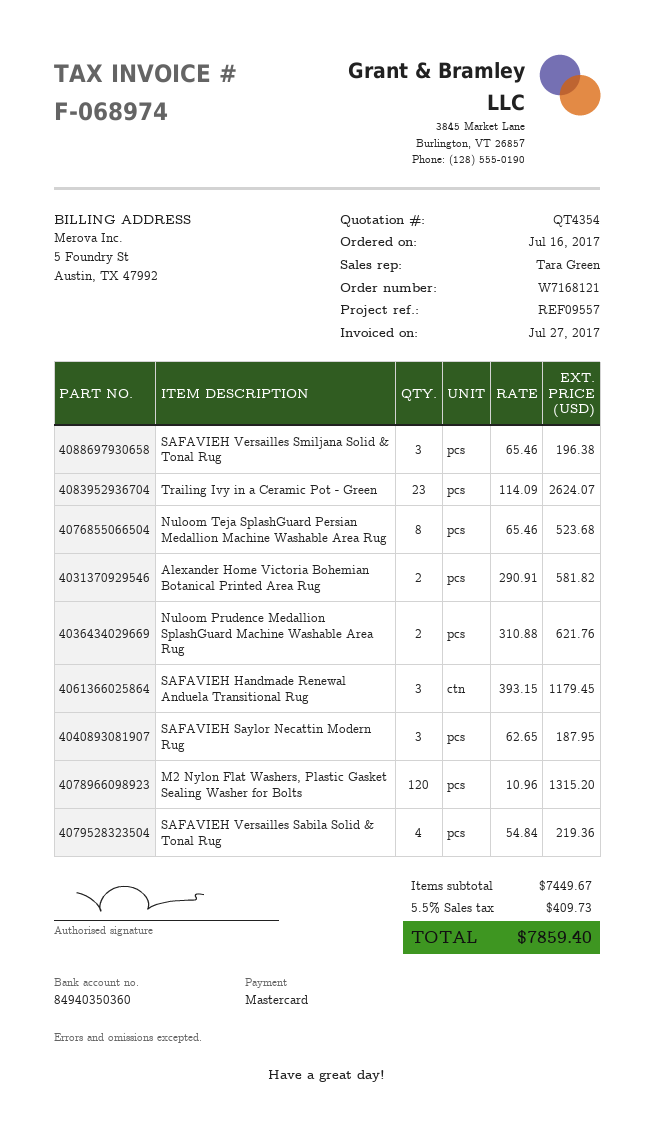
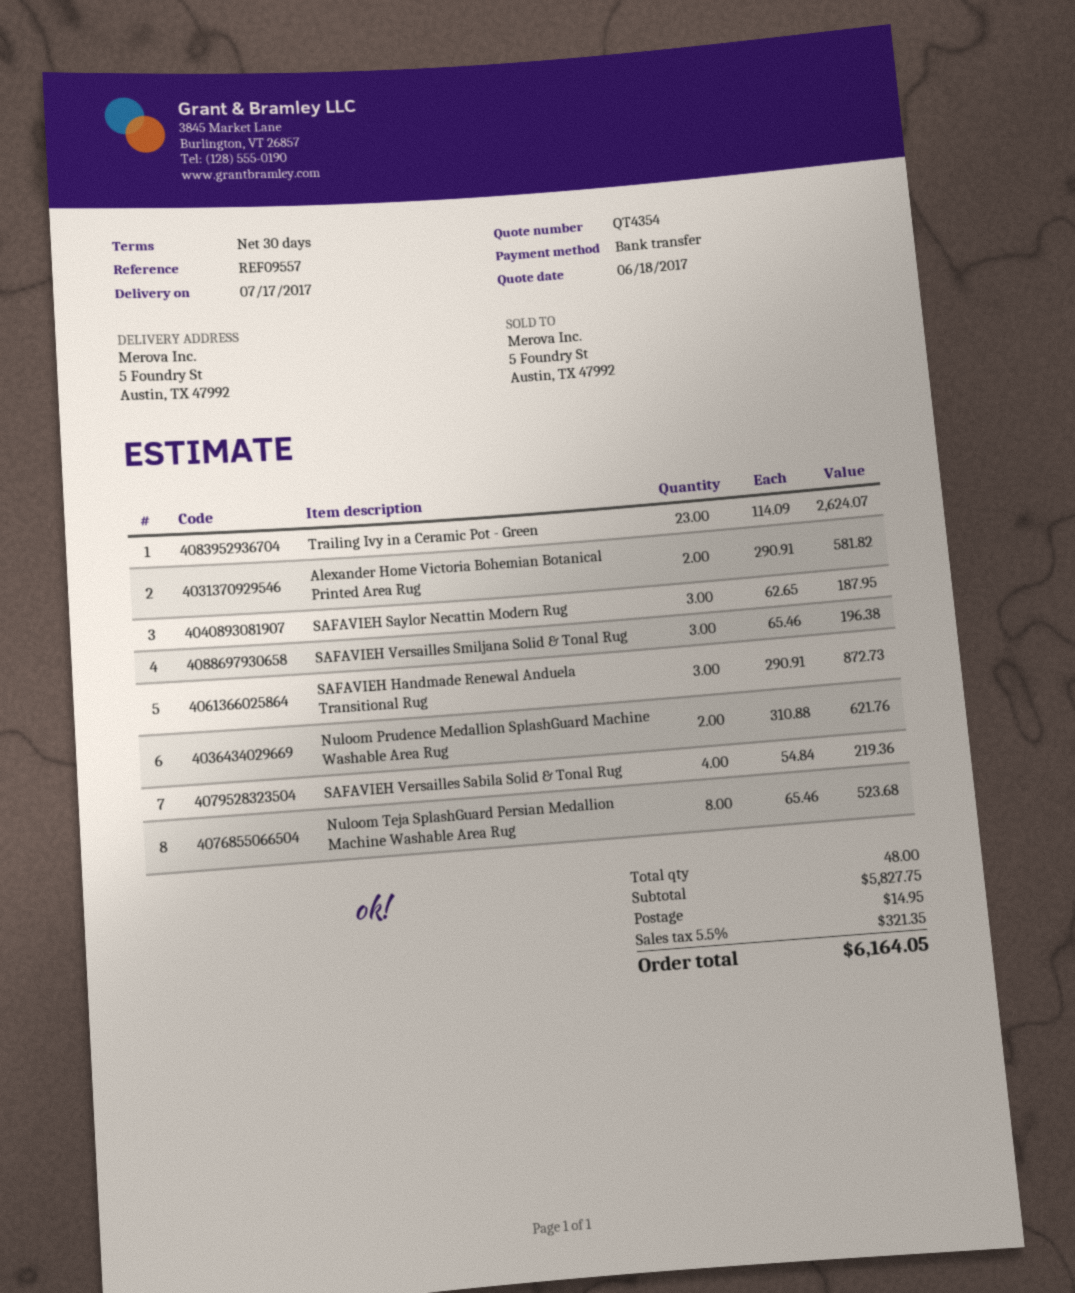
payment method: Mastercard -> bank transfer
SAFAVIEH Handmade Renewal Anduela Transitional Rug: 3 x 393.15 = 1179.45 -> 3 x 290.91 = 872.73
M2 Nylon Flat Washers, Plastic Gasket Sealing Washer for Bolts: 120 x 10.96 = 1315.20 -> none
subtotal: 7449.67 -> 5827.75
shipping: none -> 14.95
tax: 5.5% = 409.73 -> 5.5% = 321.35
total: 7859.40 -> 6164.05

